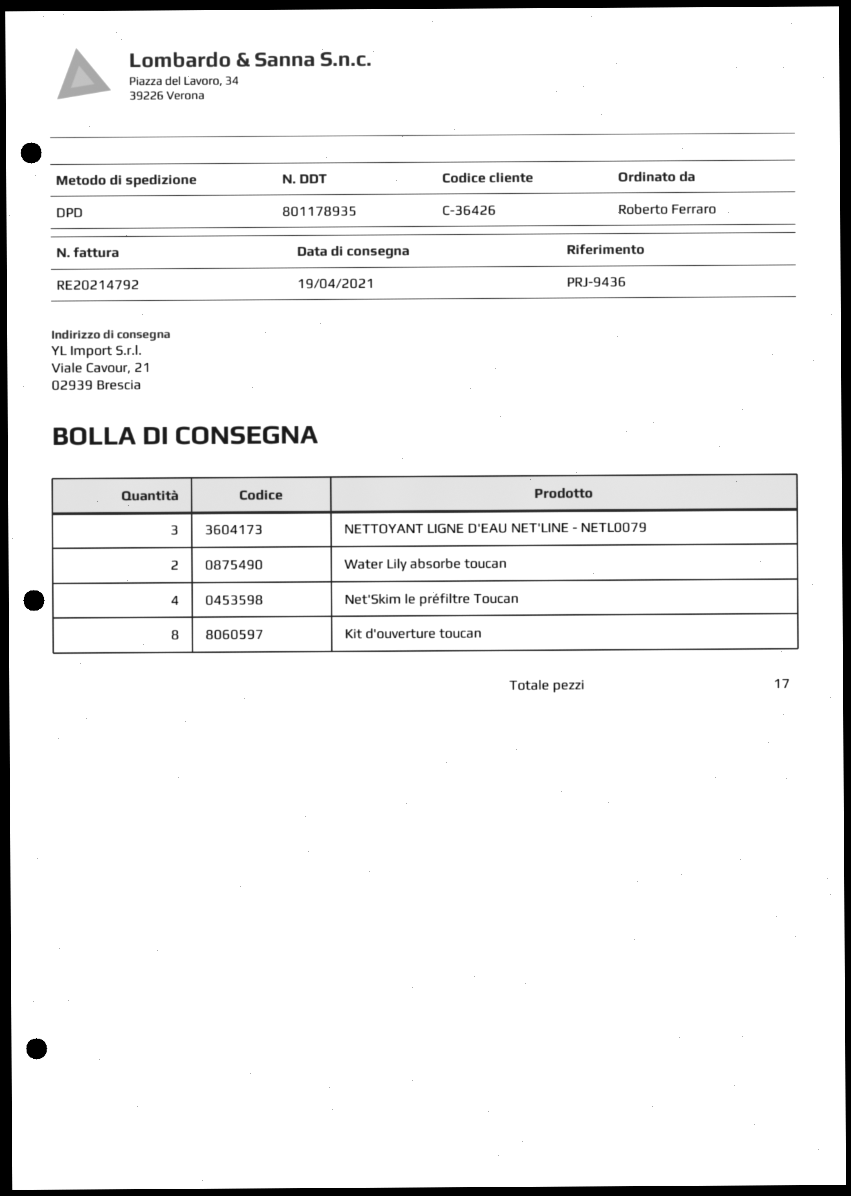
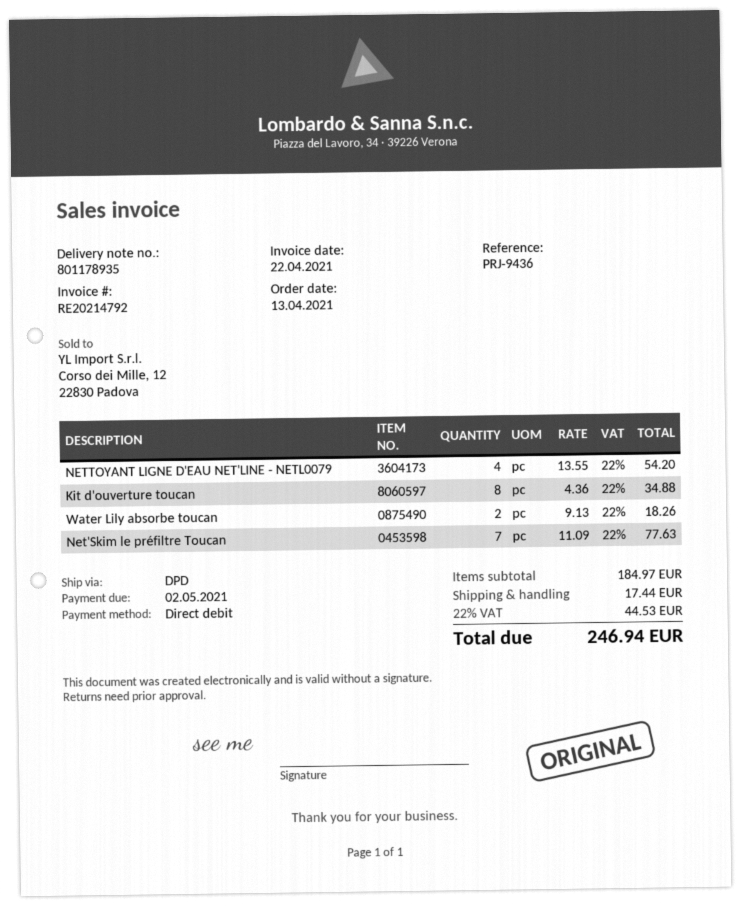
NETTOYANT LIGNE D'EAU NET'LINE - NETL0079: 3 -> 4
Net'Skim le préfiltre Toucan: 4 -> 7

